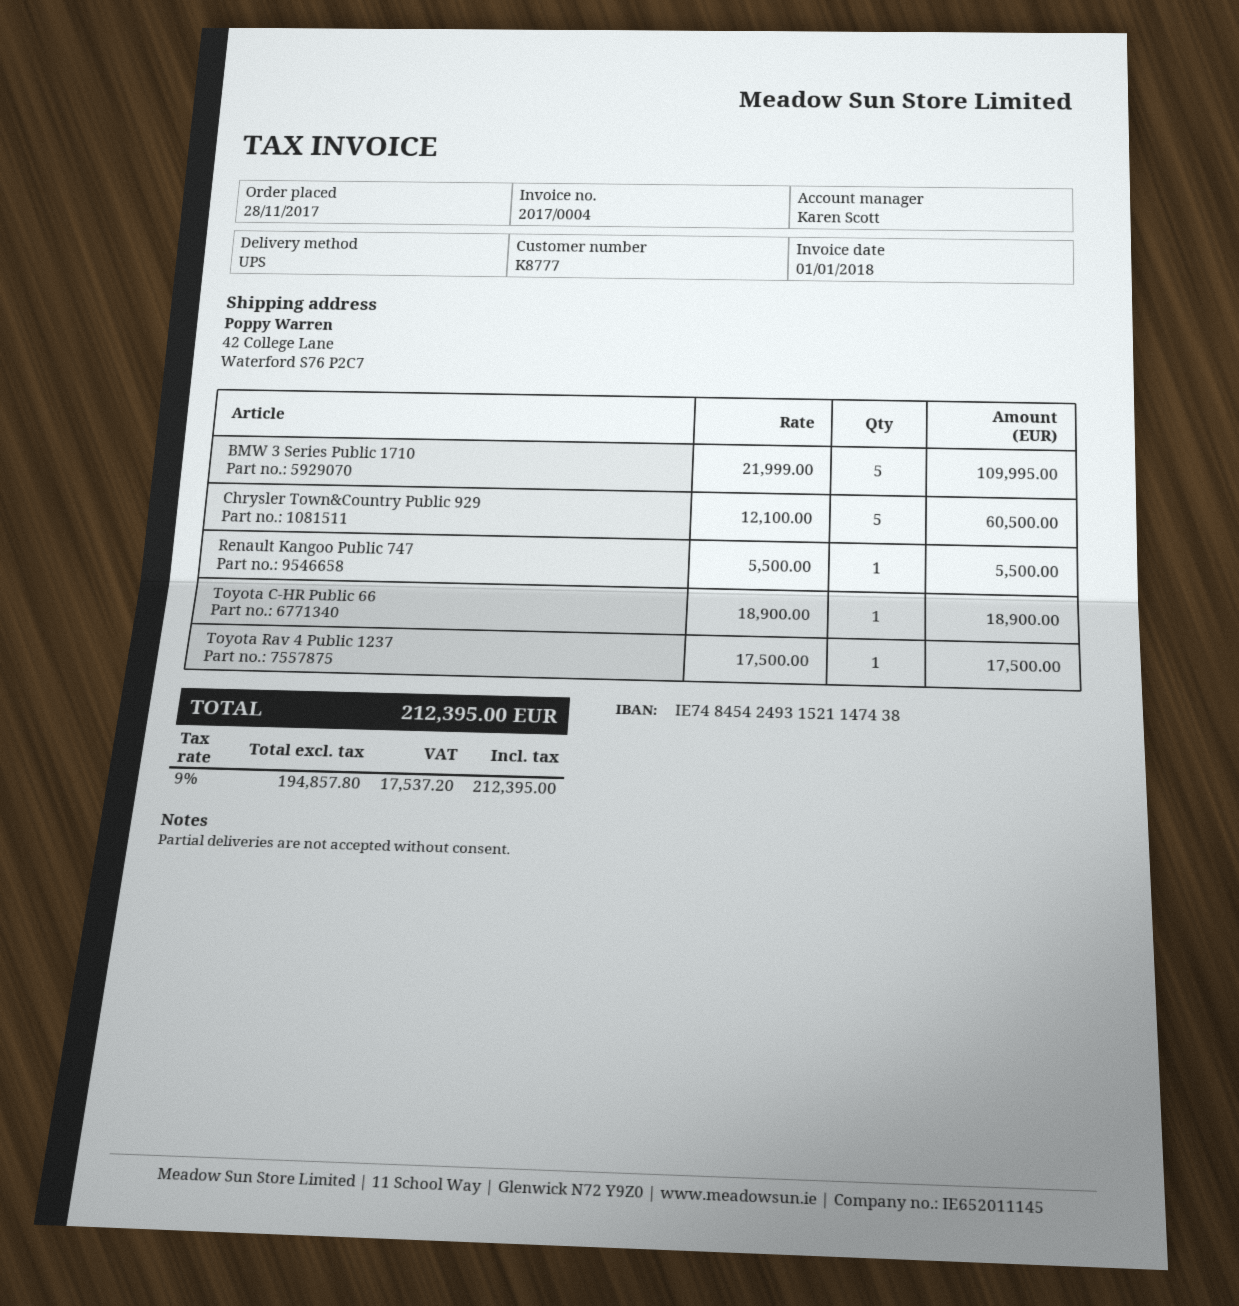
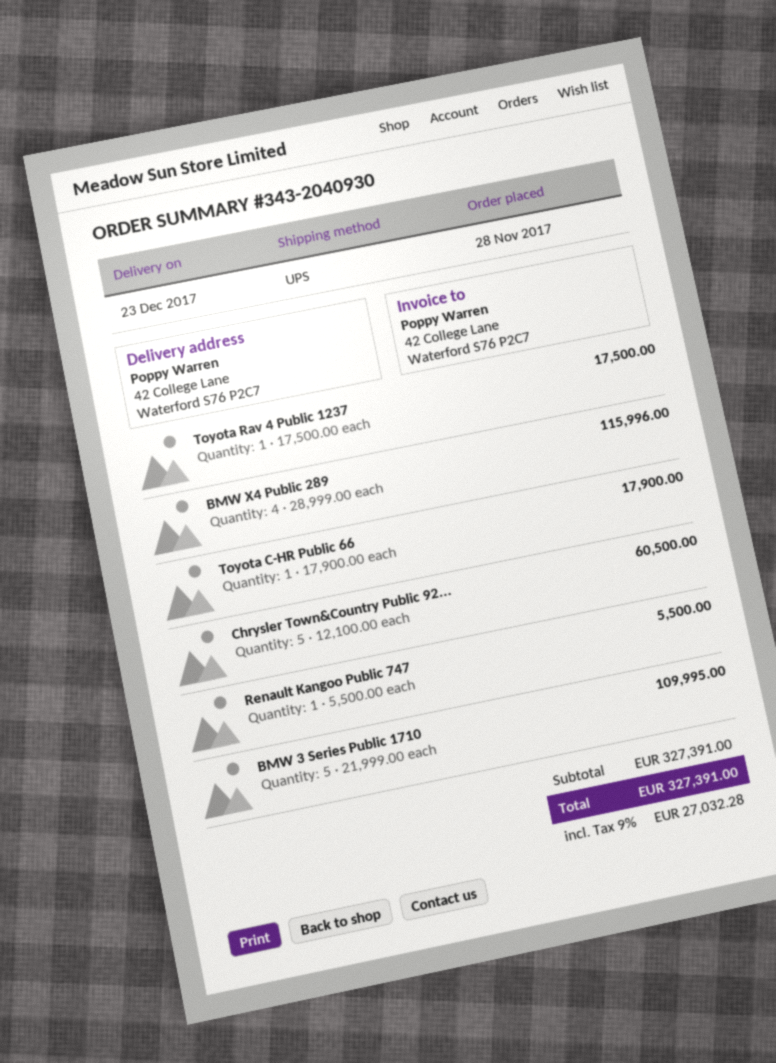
Toyota C-HR Public 66: 1 x 18900.00 = 18900.00 -> 1 x 17900.00 = 17900.00
BMW X4 Public 289: none -> 4 x 28999.00 = 115996.00
tax: 9% = 17537.20 -> 9% = 27032.28
total: 212395.00 -> 327391.00

